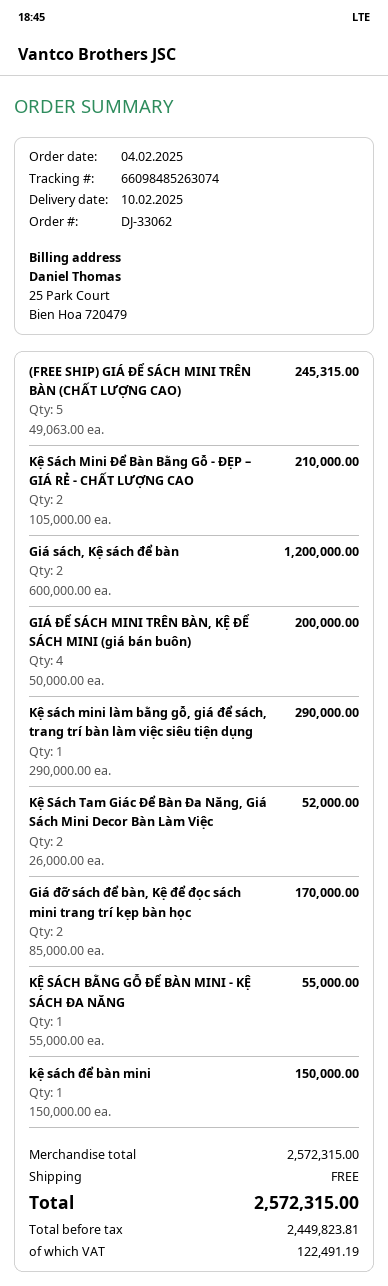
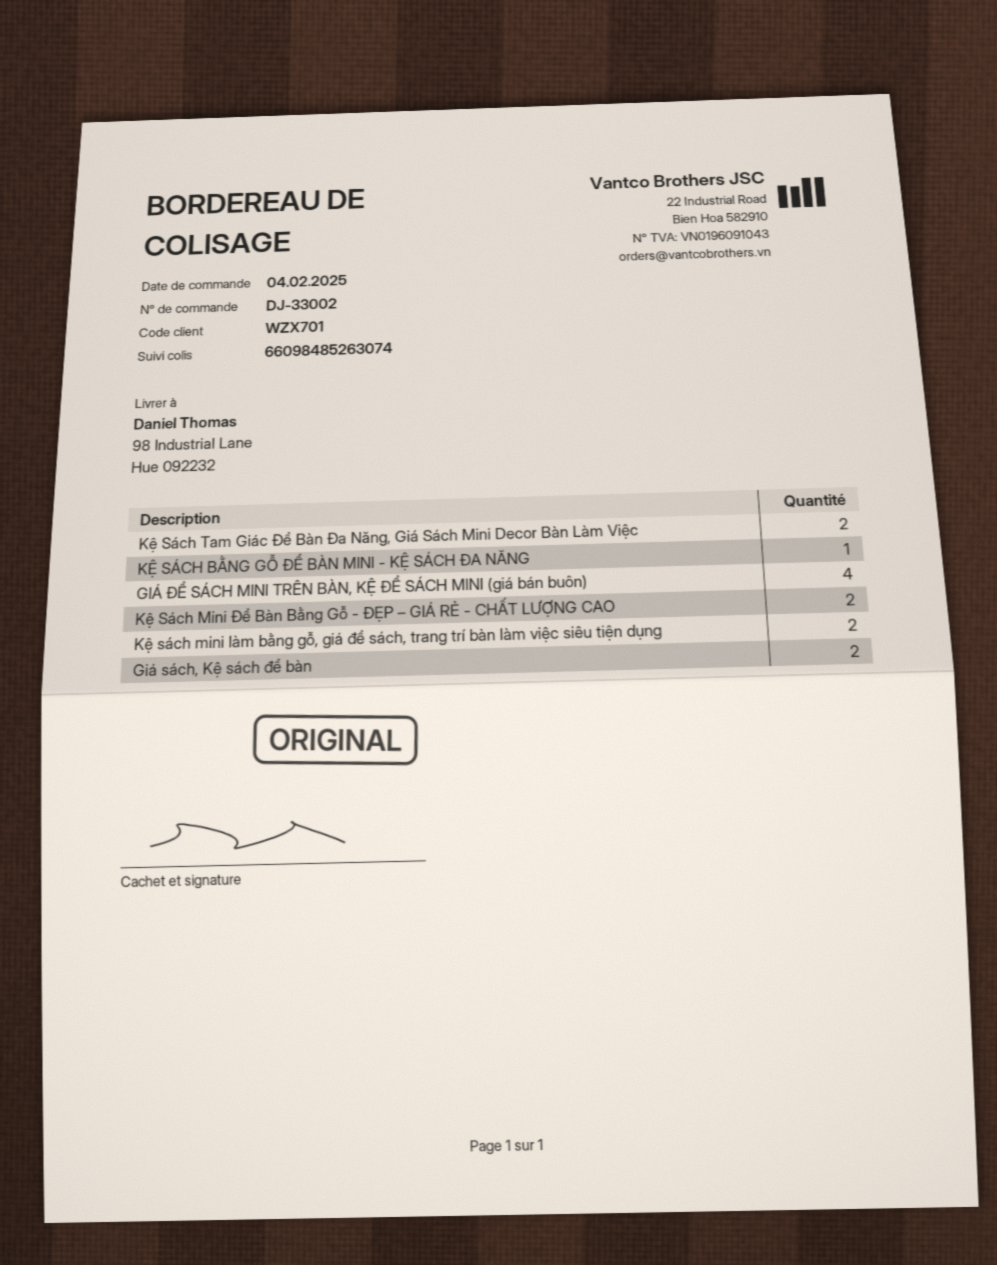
order number: DJ-33062 -> DJ-33002
(FREE SHIP) GIÁ ĐỂ SÁCH MINI TRÊN BÀN (CHẤT LƯỢNG CAO): 5 -> none
Kệ sách mini làm bằng gỗ, giá để sách, trang trí bàn làm việc siêu tiện dụng: 1 -> 2
Giá đỡ sách để bàn, Kệ để đọc sách mini trang trí kẹp bàn học: 2 -> none
kệ sách để bàn mini: 1 -> none

